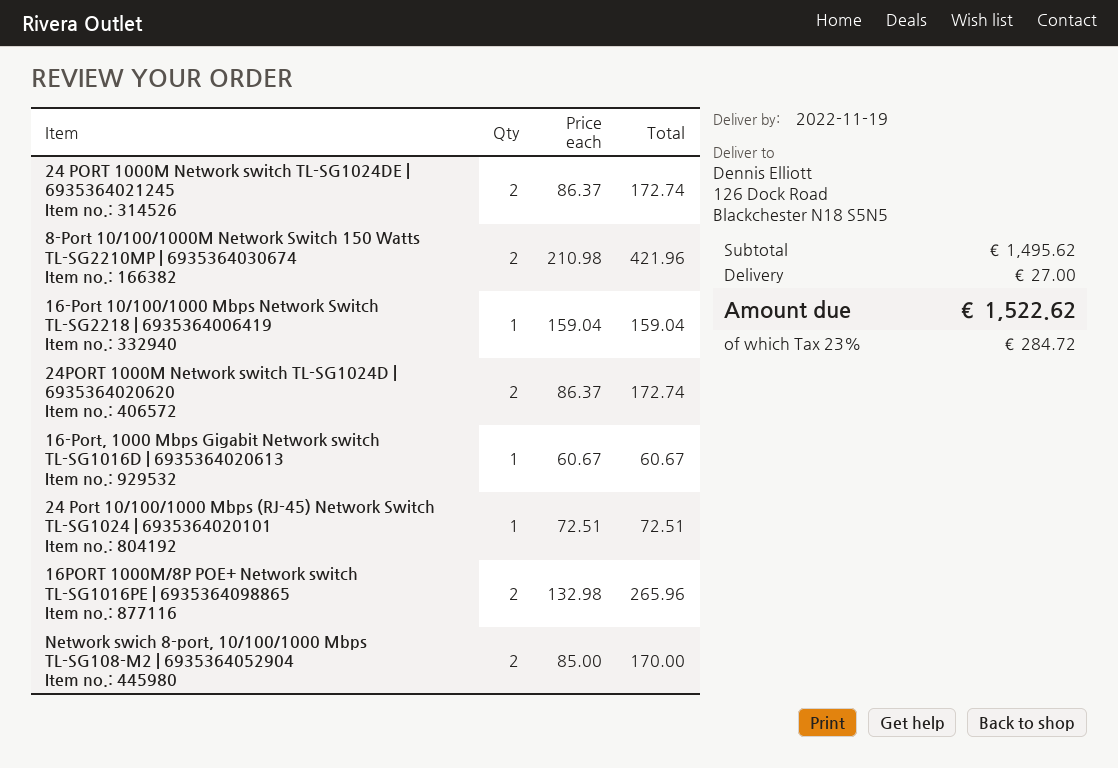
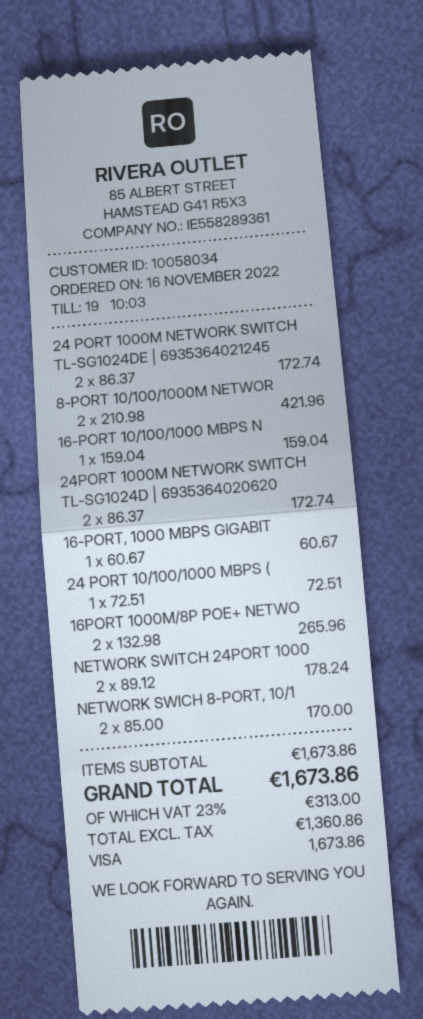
NETWORK SWITCH 24PORT 1000: none -> 2 x 89.12 = 178.24
subtotal: 1495.62 -> 1673.86
shipping: 27.00 -> none
tax: 23% = 284.72 -> 23% = 313.00
total: 1522.62 -> 1673.86

